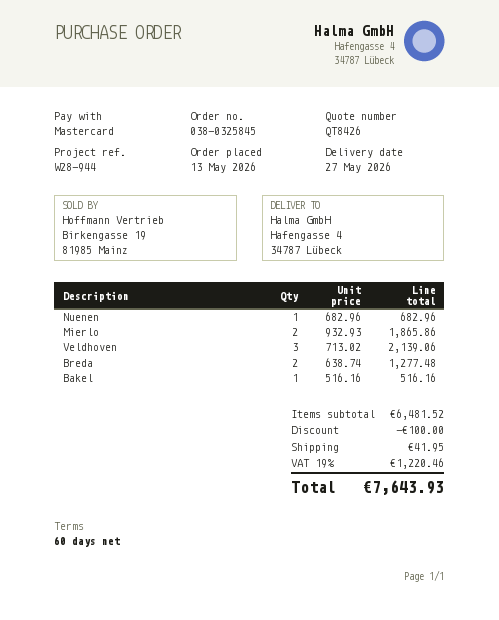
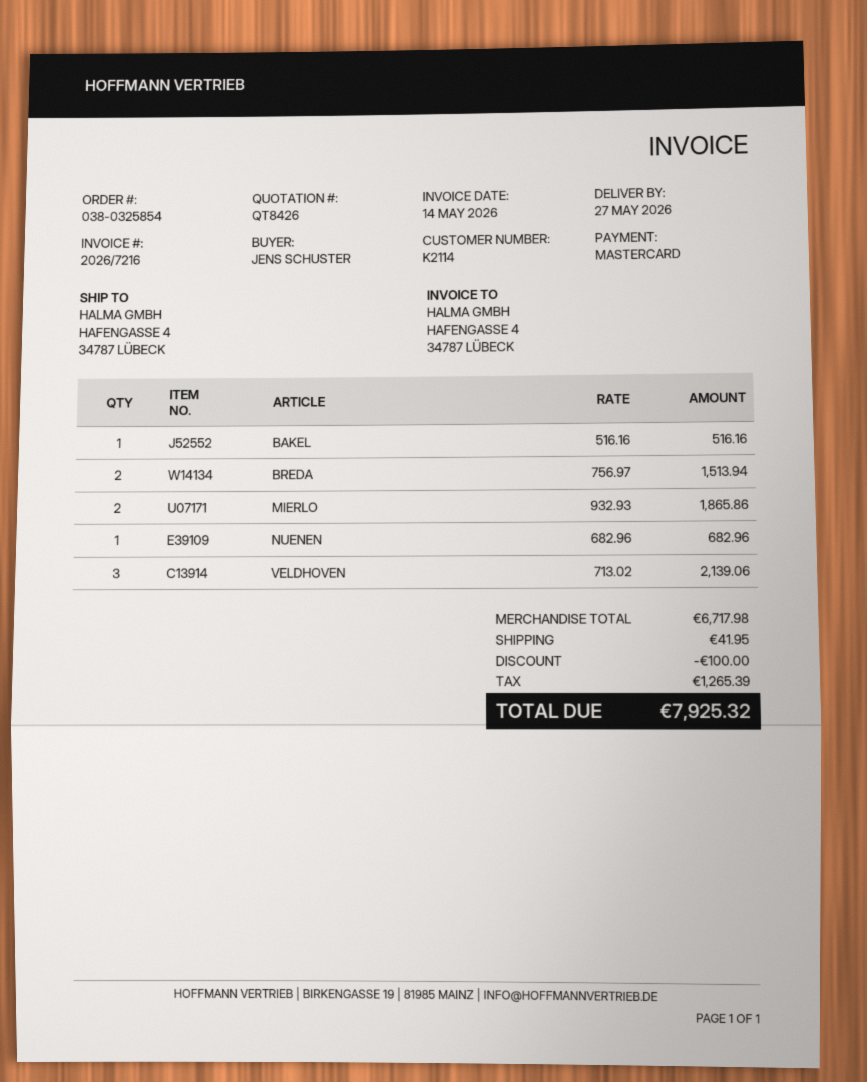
order number: 038-0325845 -> 038-0325854
Breda: 2 x 638.74 = 1277.48 -> 2 x 756.97 = 1513.94
subtotal: 6481.52 -> 6717.98
tax: 1220.46 -> 1265.39
total: 7643.93 -> 7925.32

